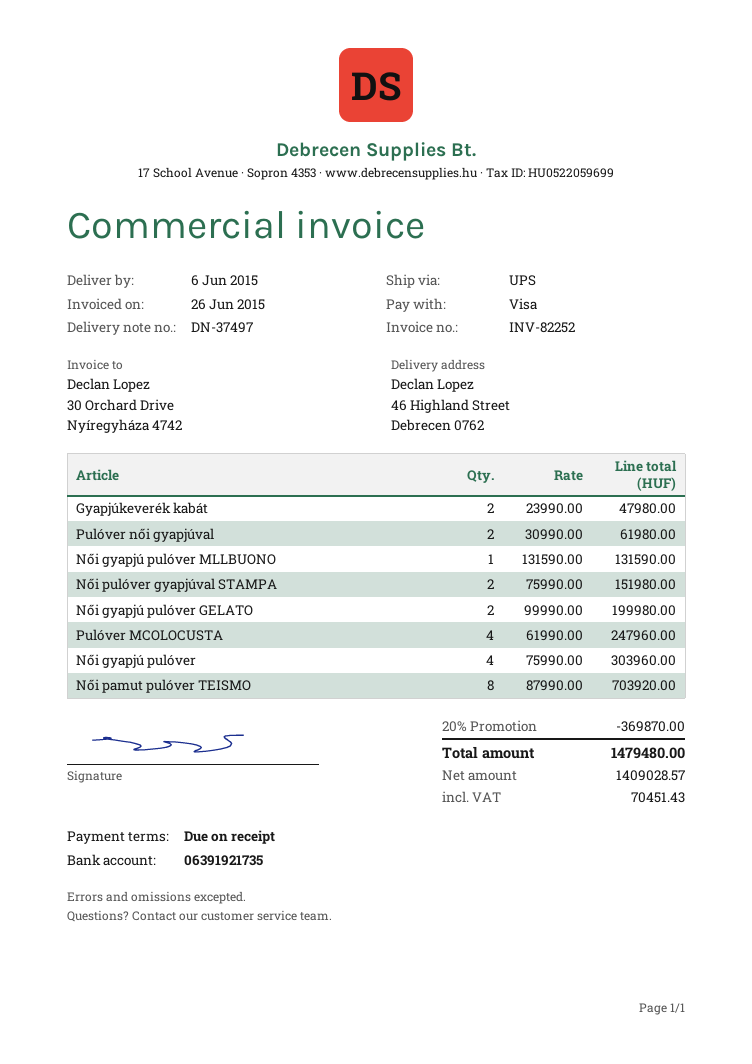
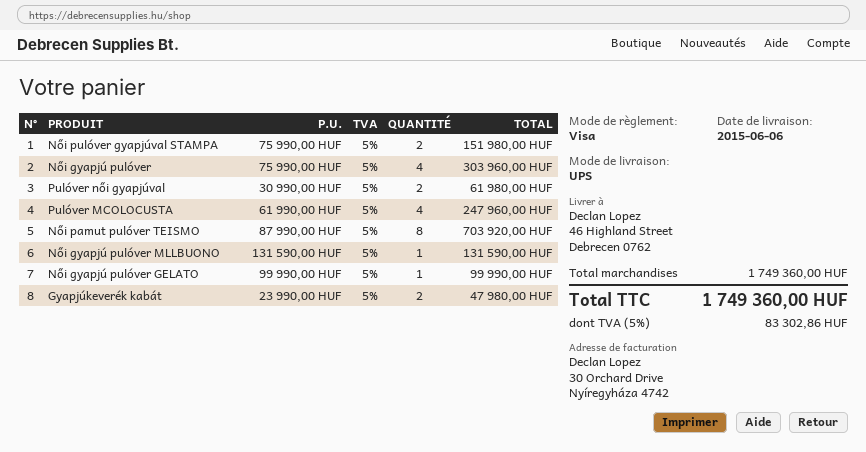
Női gyapjú pulóver GELATO: 2 x 99990.00 = 199980.00 -> 1 x 99990.00 = 99990.00
discount: 20% = 369870.00 -> none
tax: 70451.43 -> 83302.86
total: 1479480.00 -> 1749360.00

